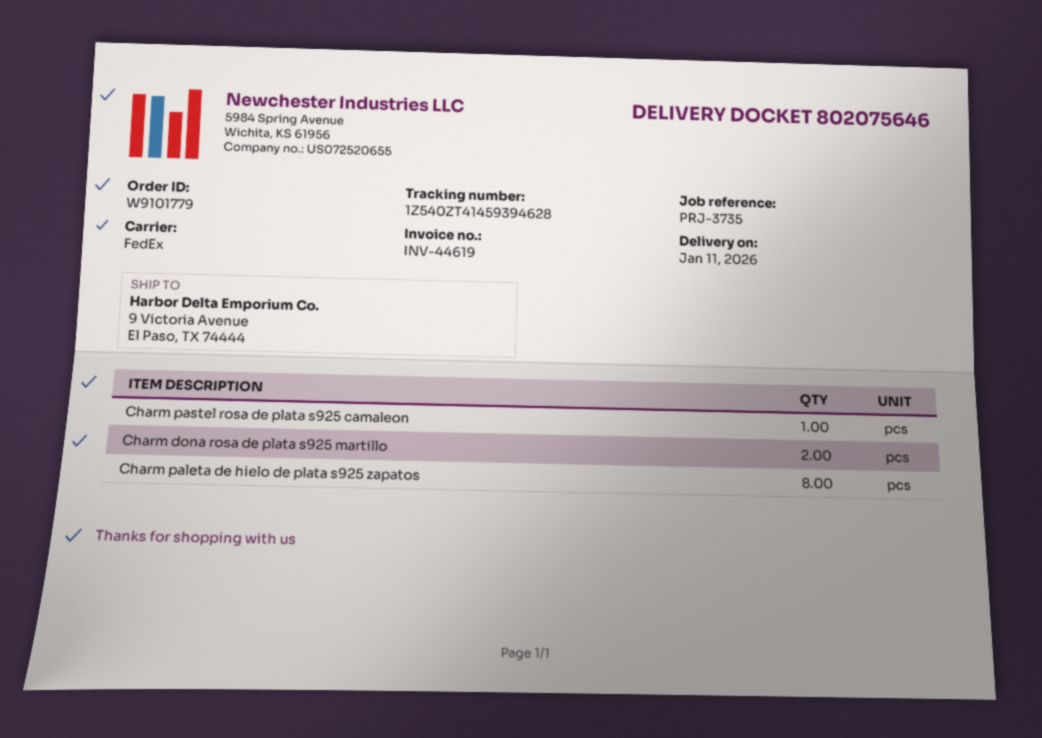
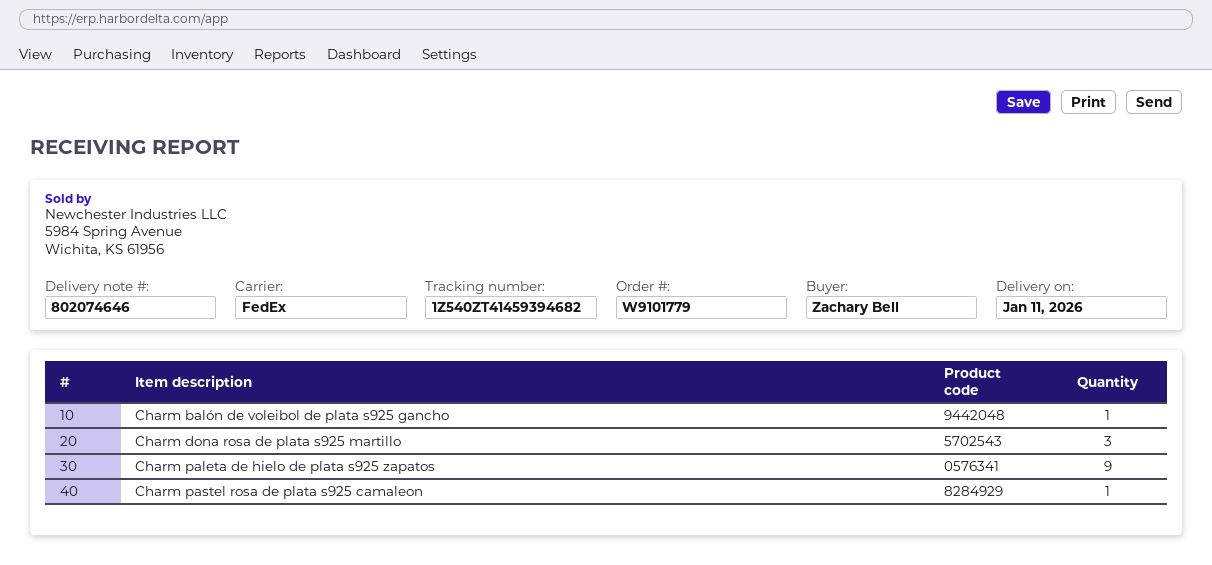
delivery note number: 802075646 -> 802074646
tracking number: 1Z540ZT41459394628 -> 1Z540ZT41459394682
Charm dona rosa de plata s925 martillo: 2 -> 3
Charm paleta de hielo de plata s925 zapatos: 8 -> 9
Charm balón de voleibol de plata s925 gancho: none -> 1

